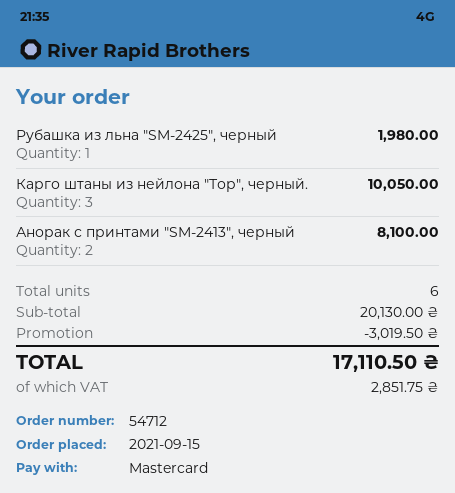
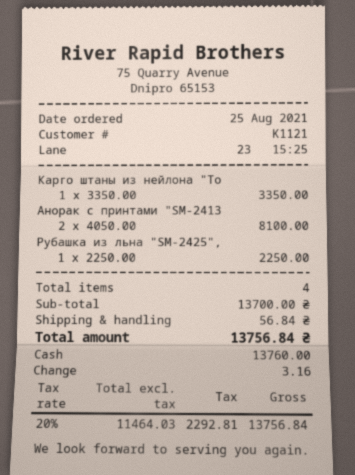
order date: 2021-09-15 -> 2021-08-25
payment method: Mastercard -> cash
Рубашка из льна "SM-2425", черный: 1 for 1980.00 -> 1 for 2250.00
Карго штаны из нейлона "Тор", черный.: 3 for 10050.00 -> 1 for 3350.00
total quantity: 6 -> 4
subtotal: 20130.00 -> 13700.00
discount: 3019.50 -> none
shipping: none -> 56.84
tax: 2851.75 -> 2292.81
total: 17110.50 -> 13756.84

